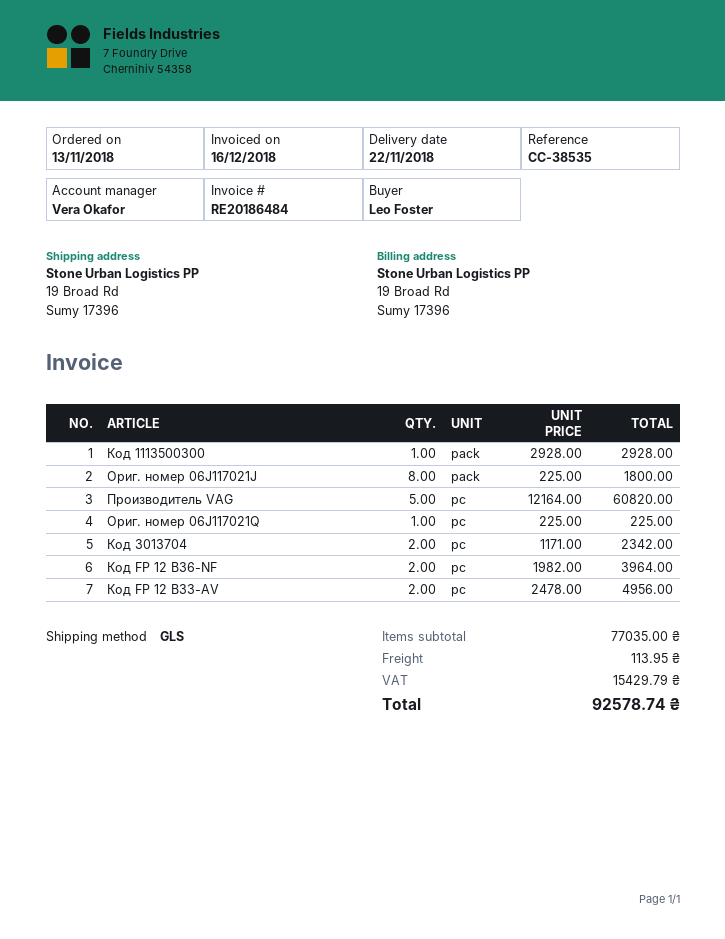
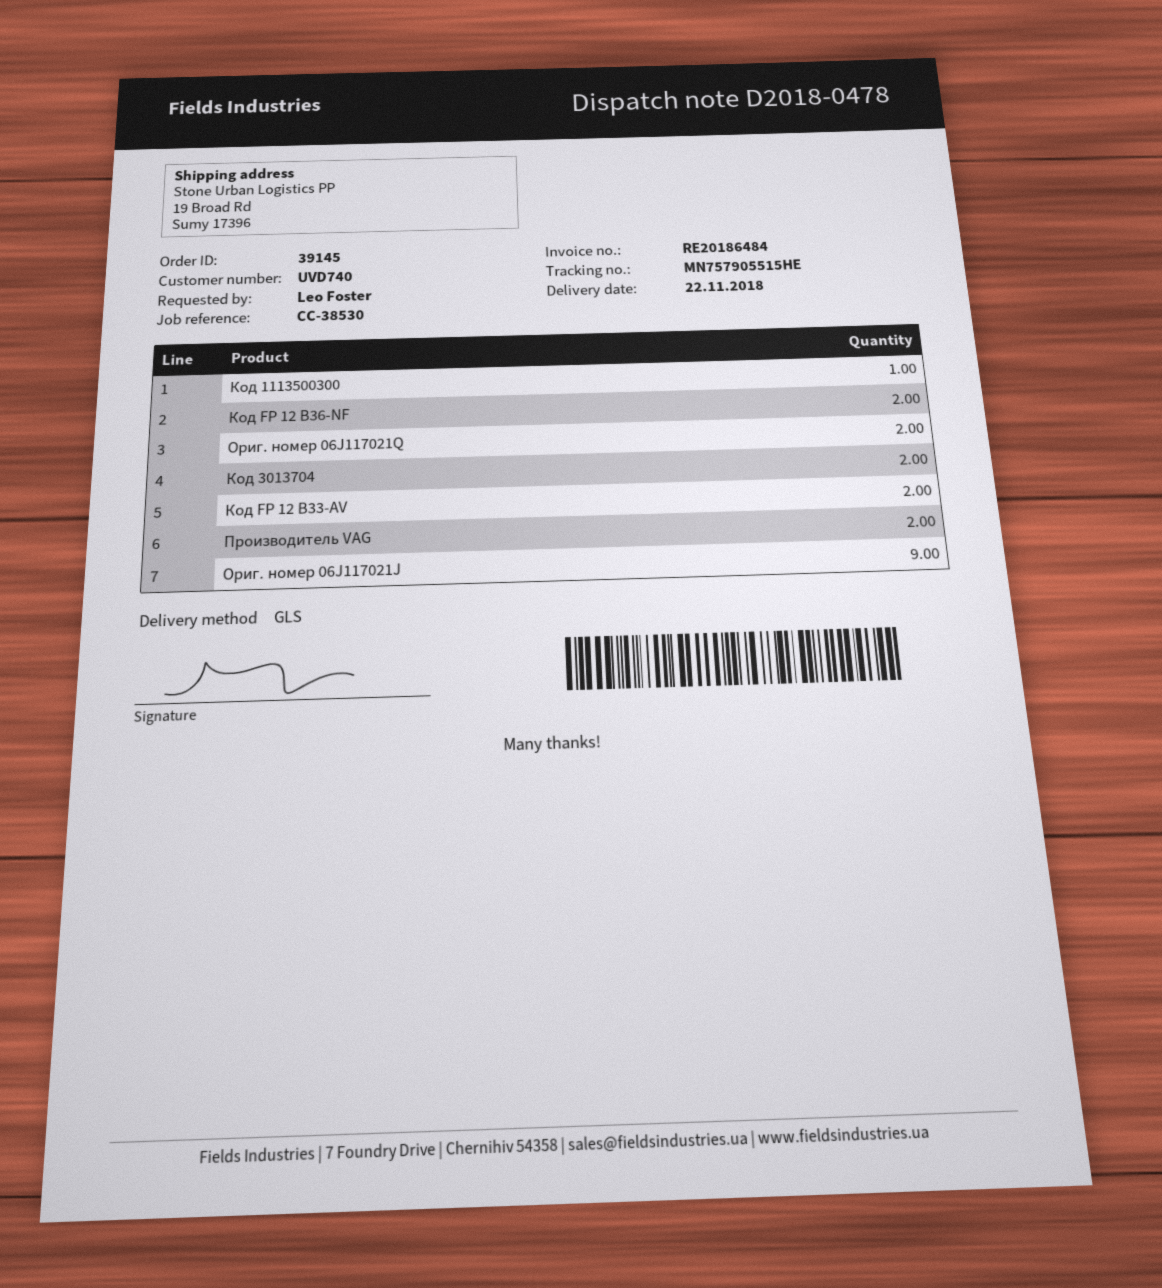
reference: CC-38535 -> CC-38530
Ориг. номер 06J117021J: 8 -> 9
Производитель VAG: 5 -> 2
Ориг. номер 06J117021Q: 1 -> 2

